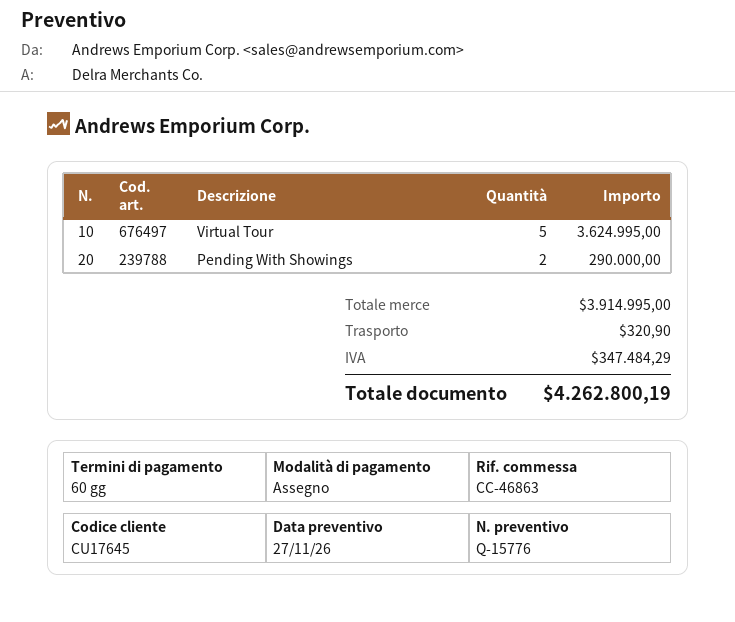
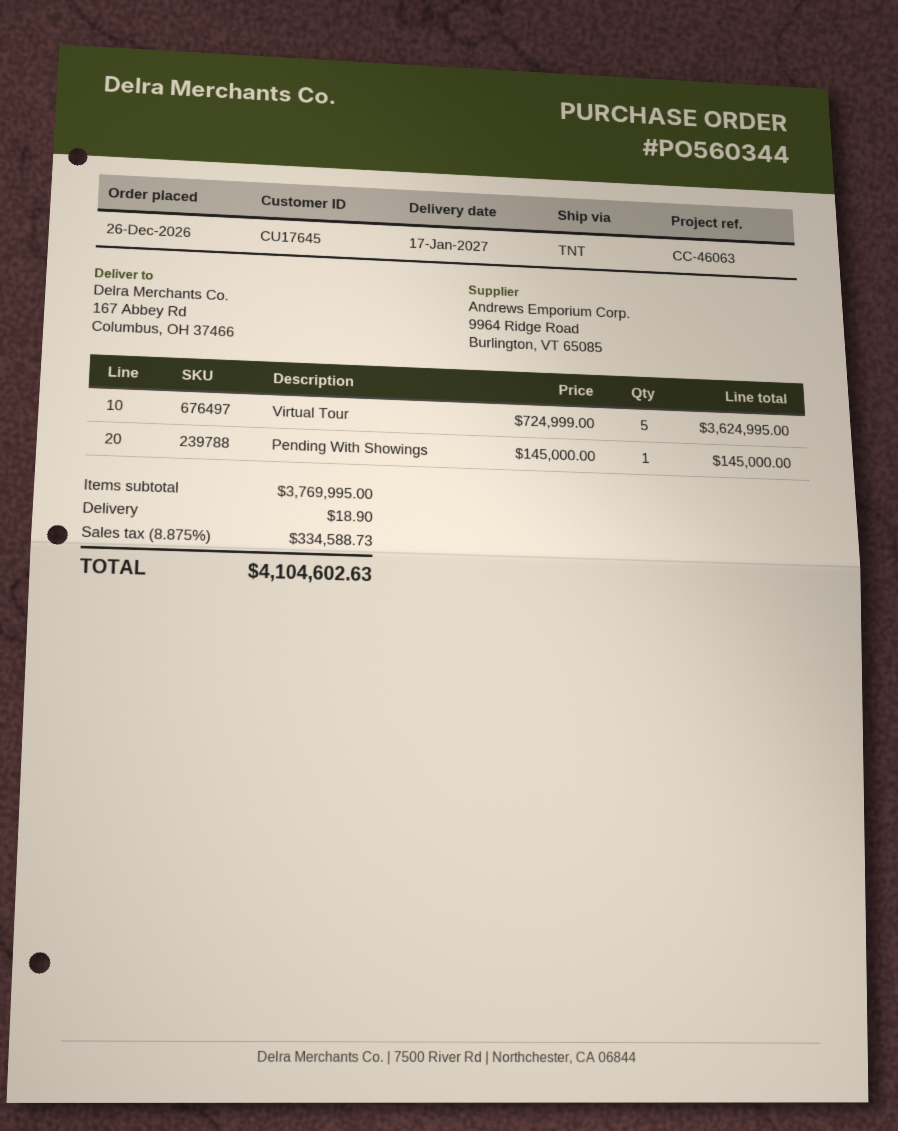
reference: CC-46863 -> CC-46063
Pending With Showings: 2 for 290000.00 -> 1 for 145000.00
subtotal: 3914995.00 -> 3769995.00
shipping: 320.90 -> 18.90
tax: 347484.29 -> 334588.73
total: 4262800.19 -> 4104602.63

